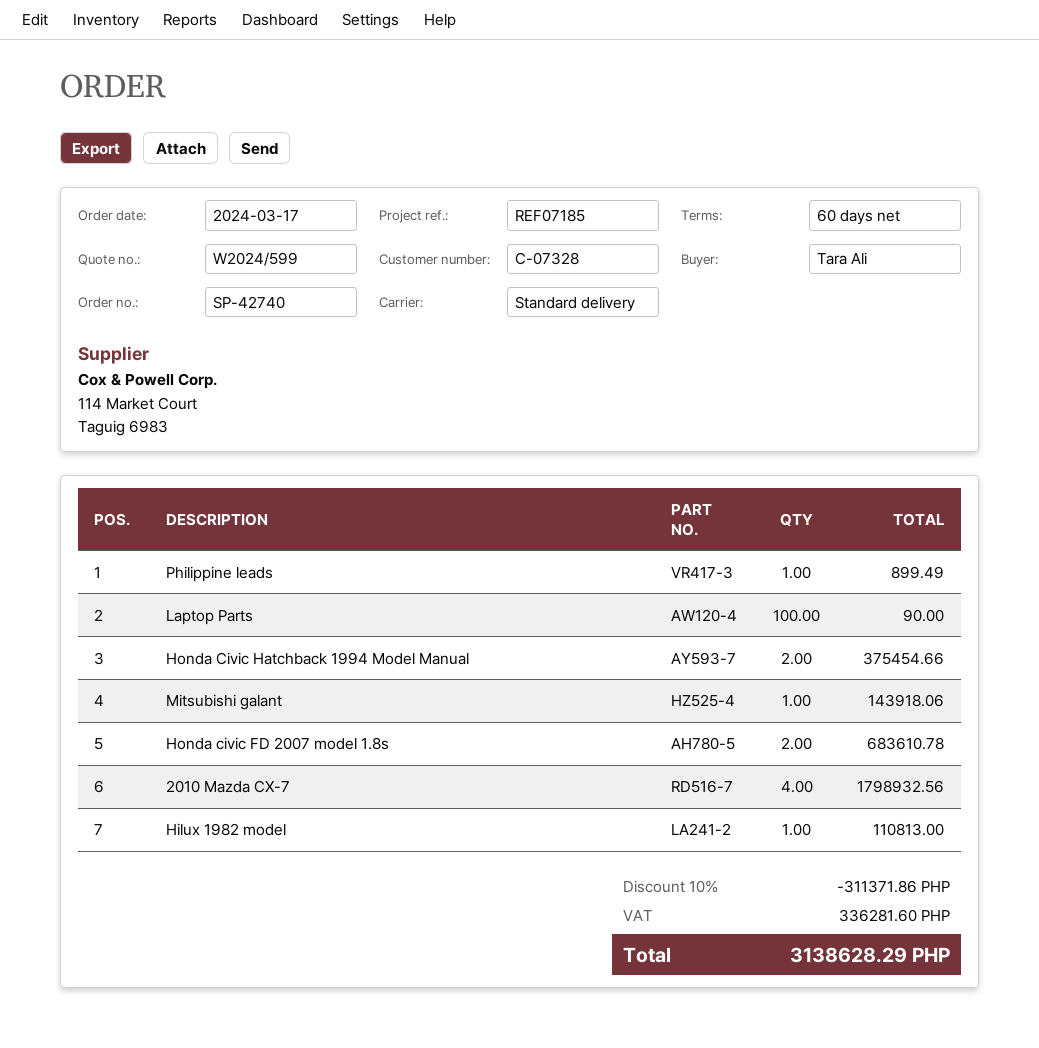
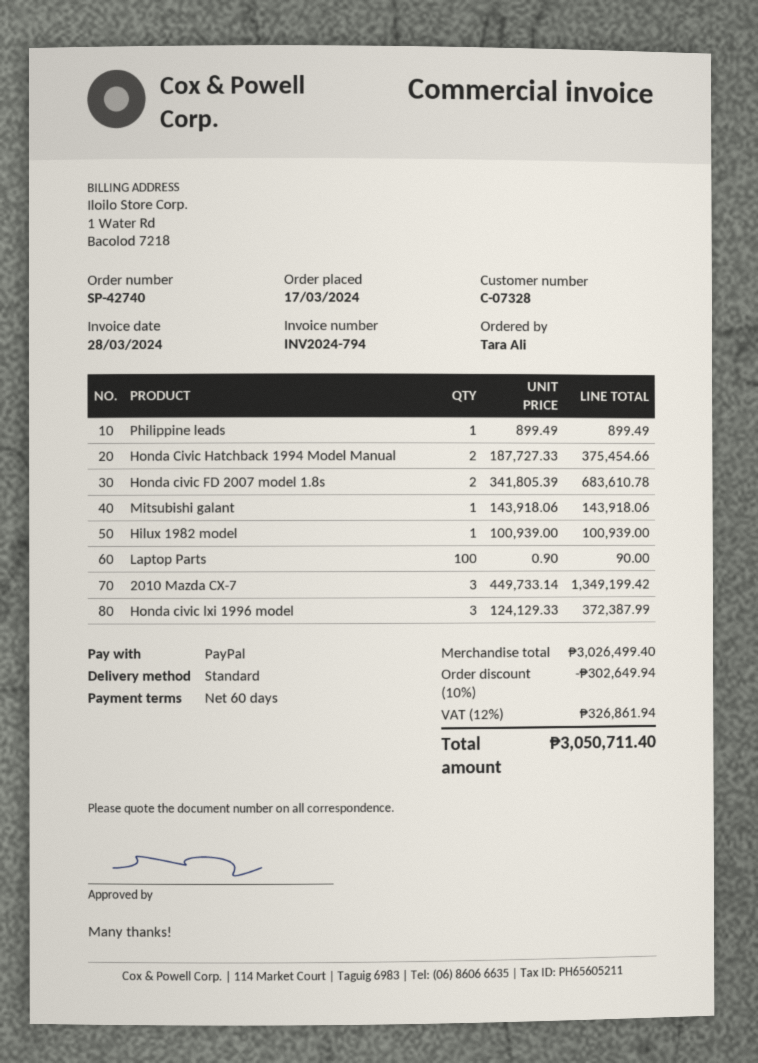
2010 Mazda CX-7: 4 for 1798932.56 -> 3 for 1349199.42
Hilux 1982 model: 1 for 110813.00 -> 1 for 100939.00
Honda civic lxi 1996 model: none -> 3 for 372387.99
discount: 10% = 311371.86 -> 10% = 302649.94
tax: 336281.60 -> 326861.94
total: 3138628.29 -> 3050711.40

